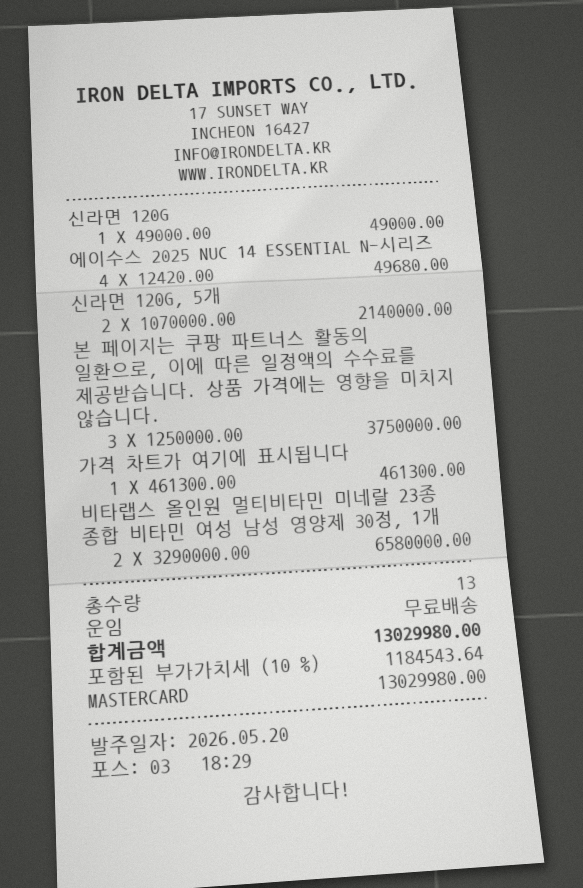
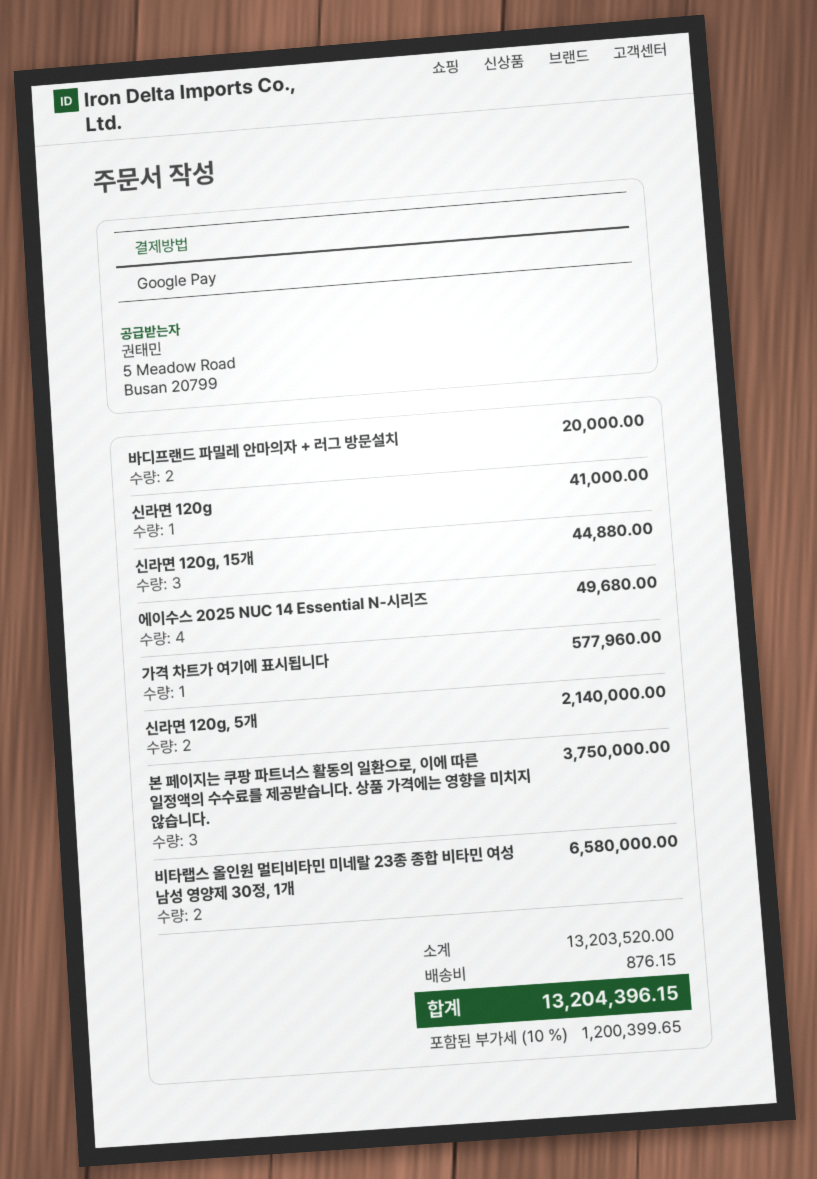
payment method: Mastercard -> Google Pay
신라면 120G: 1 for 49000.00 -> 1 for 41000.00
가격 차트가 여기에 표시됩니다: 1 for 461300.00 -> 1 for 577960.00
바디프랜드 파밀레 안마의자 + 러그 방문설치: none -> 2 for 20000.00
신라면 120g, 15개: none -> 3 for 44880.00
shipping: 0.00 -> 876.15
tax: 10% = 1184543.64 -> 10% = 1200399.65
total: 13029980.00 -> 13204396.15

